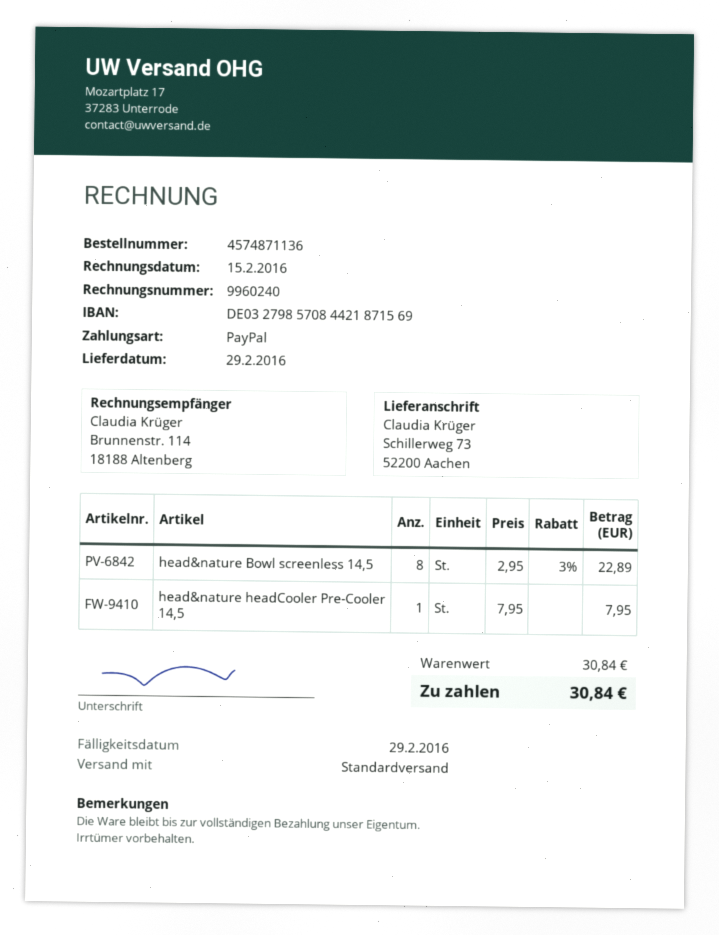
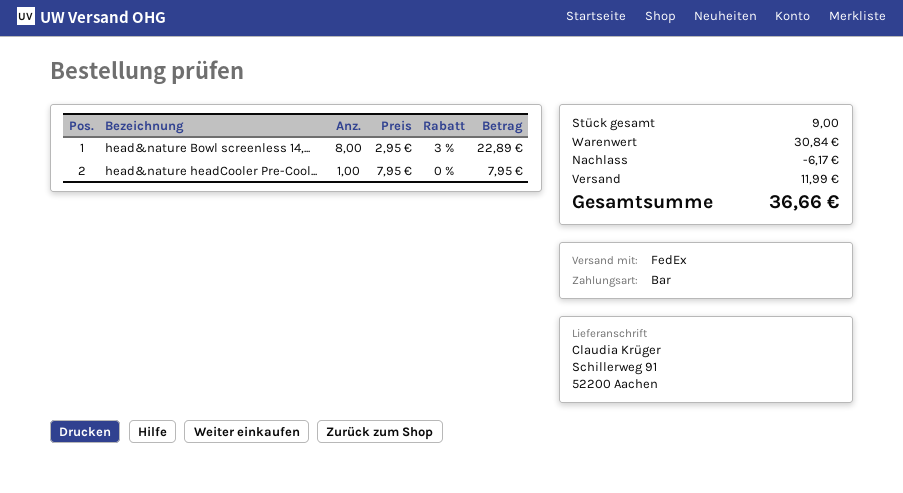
payment method: PayPal -> cash
shipping method: standard -> FedEx
ship to: Schillerweg 73, 52200 Aachen -> Schillerweg 91, 52200 Aachen
discount: none -> 6.17
shipping: none -> 11.99
total: 30.84 -> 36.66

